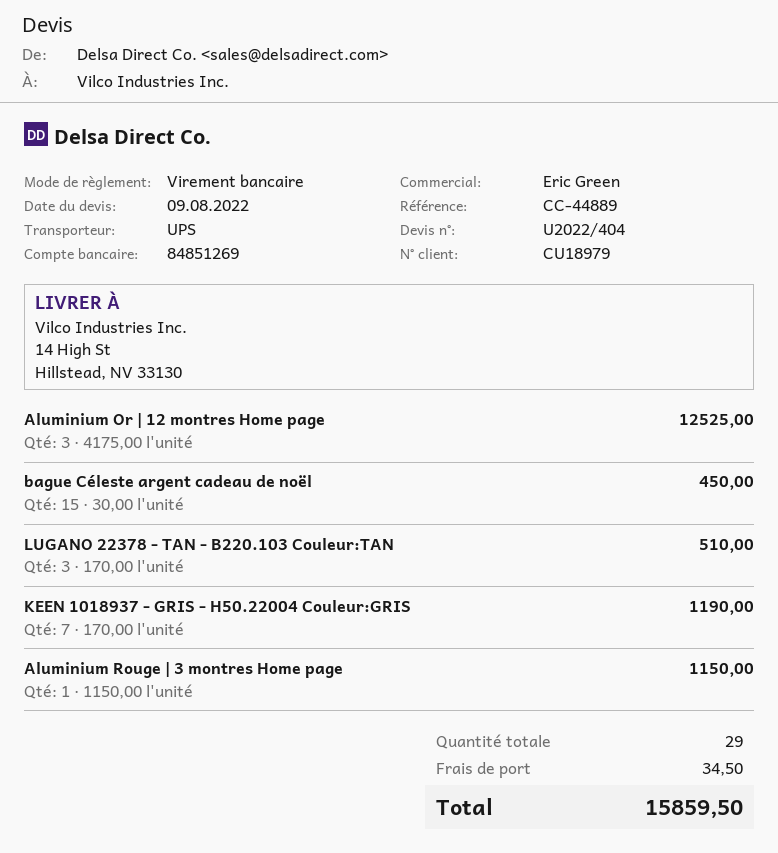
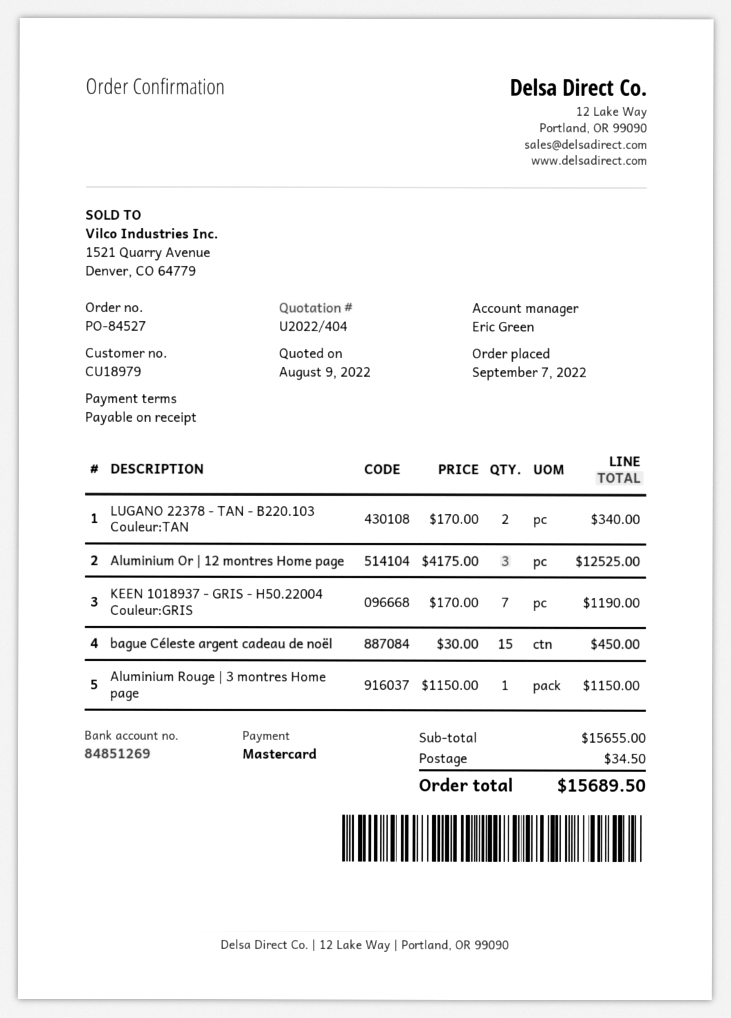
payment method: bank transfer -> Mastercard
LUGANO 22378 - TAN - B220.103 Couleur:TAN: 3 x 170.00 = 510.00 -> 2 x 170.00 = 340.00
total: 15859.50 -> 15689.50

